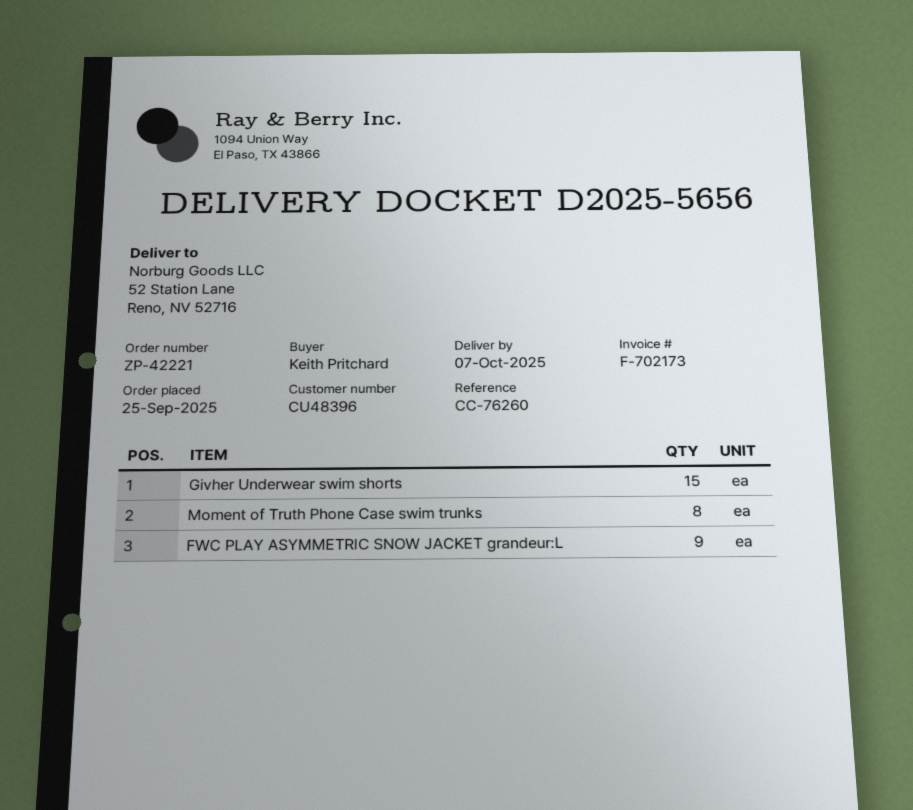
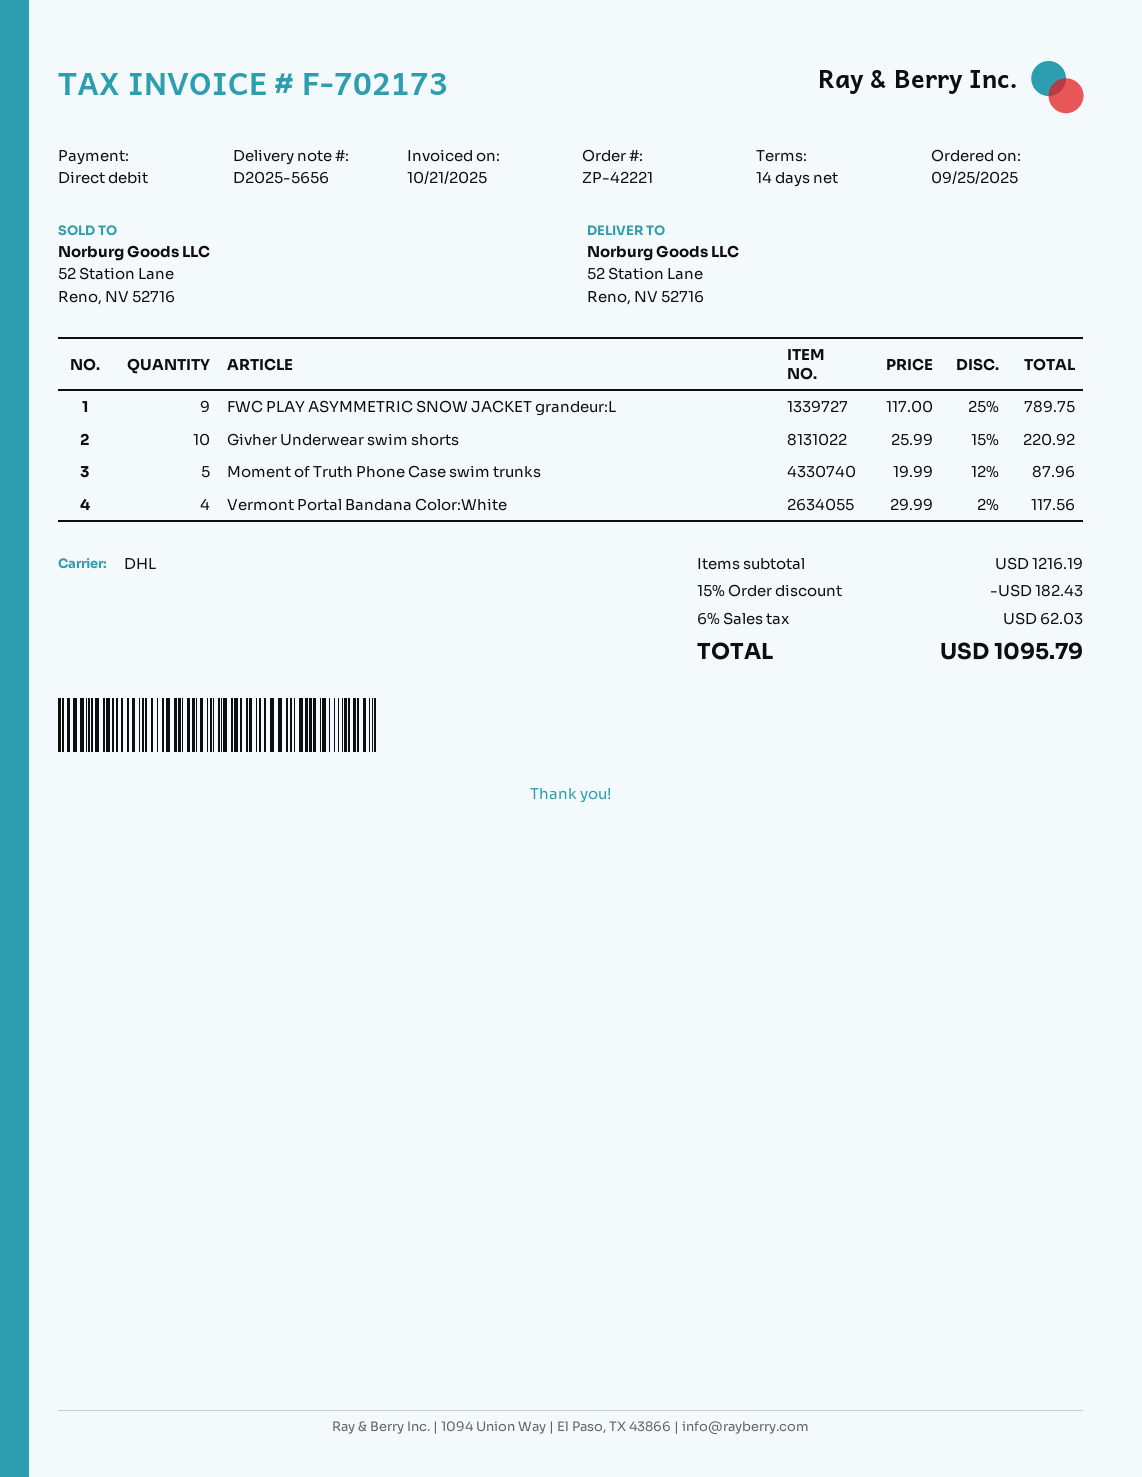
Givher Underwear swim shorts: 15 -> 10
Moment of Truth Phone Case swim trunks: 8 -> 5
Vermont Portal Bandana Color:White: none -> 4

